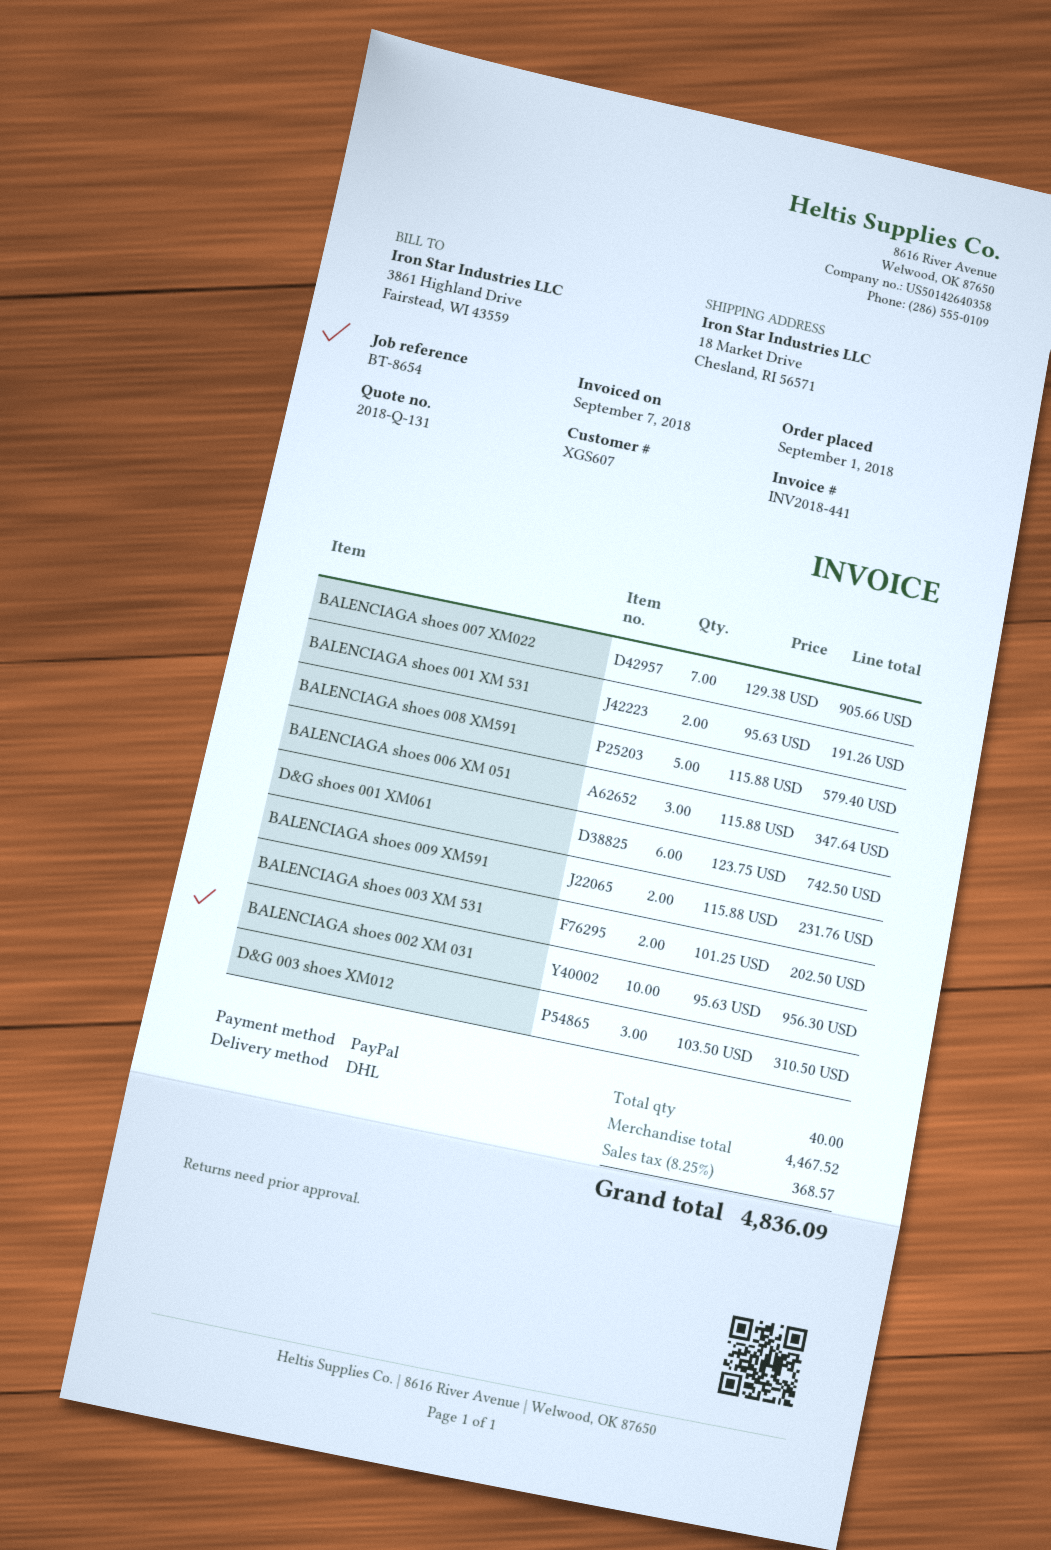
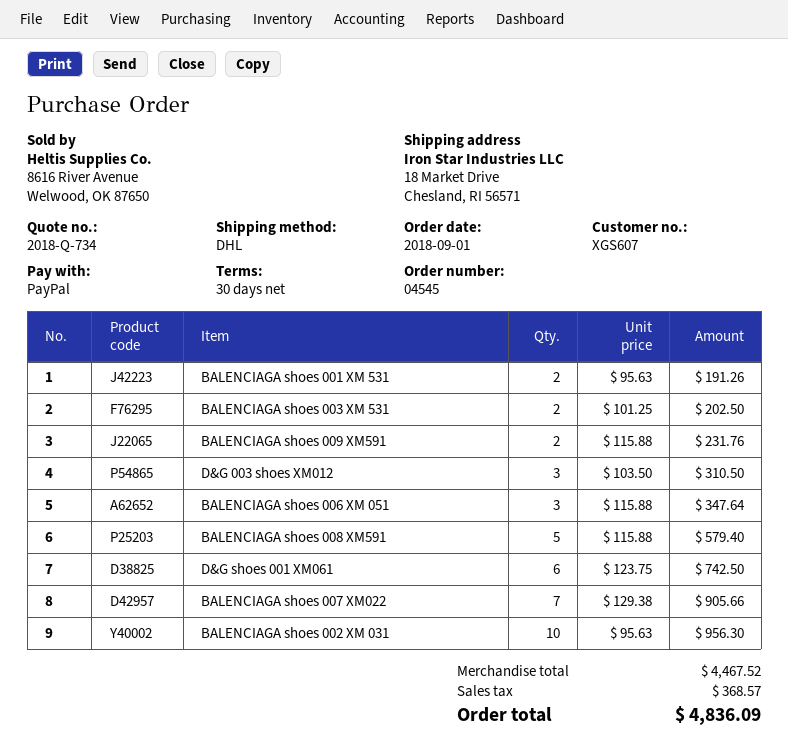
quote number: 2018-Q-131 -> 2018-Q-734

